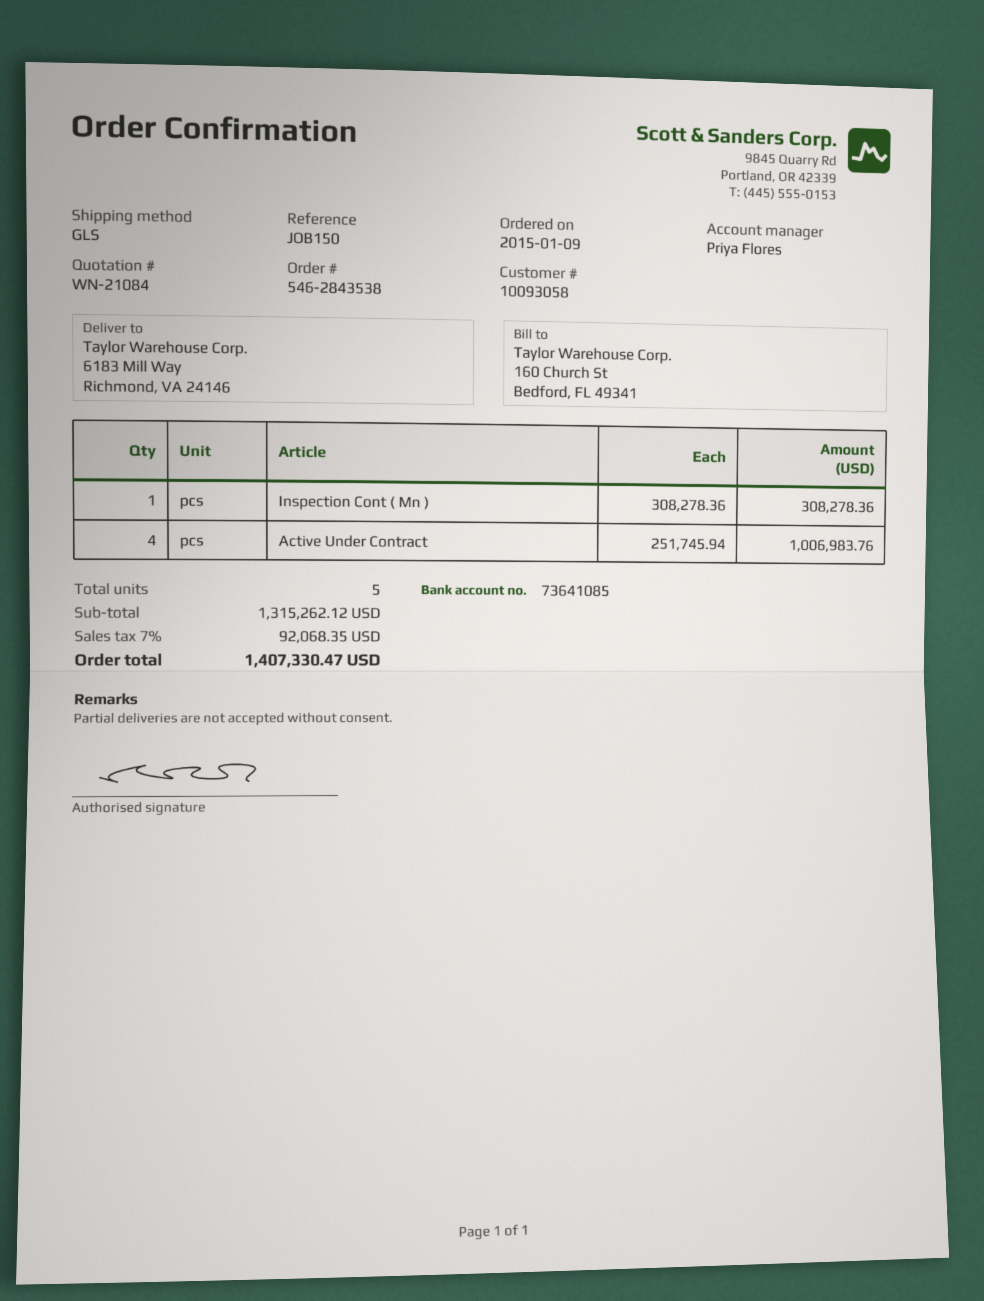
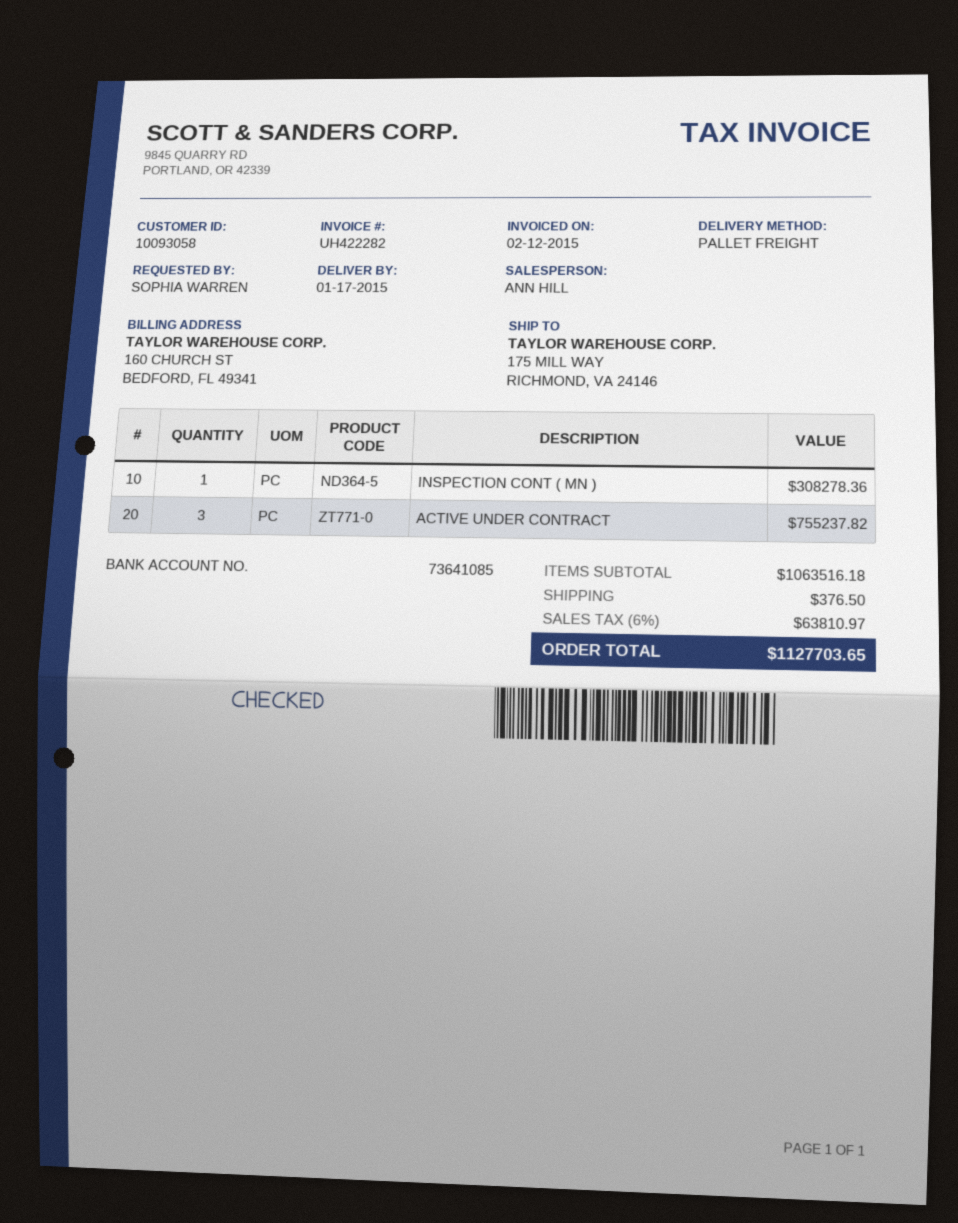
sales rep: Priya Flores -> ANN HILL
shipping method: GLS -> pallet freight
ship to: 6183 Mill Way, Richmond, VA 24146 -> 175 MILL WAY, RICHMOND, VA 24146
Active Under Contract: 4 for 1006983.76 -> 3 for 755237.82
subtotal: 1315262.12 -> 1063516.18
shipping: none -> 376.50
tax: 7% = 92068.35 -> 6% = 63810.97
total: 1407330.47 -> 1127703.65

